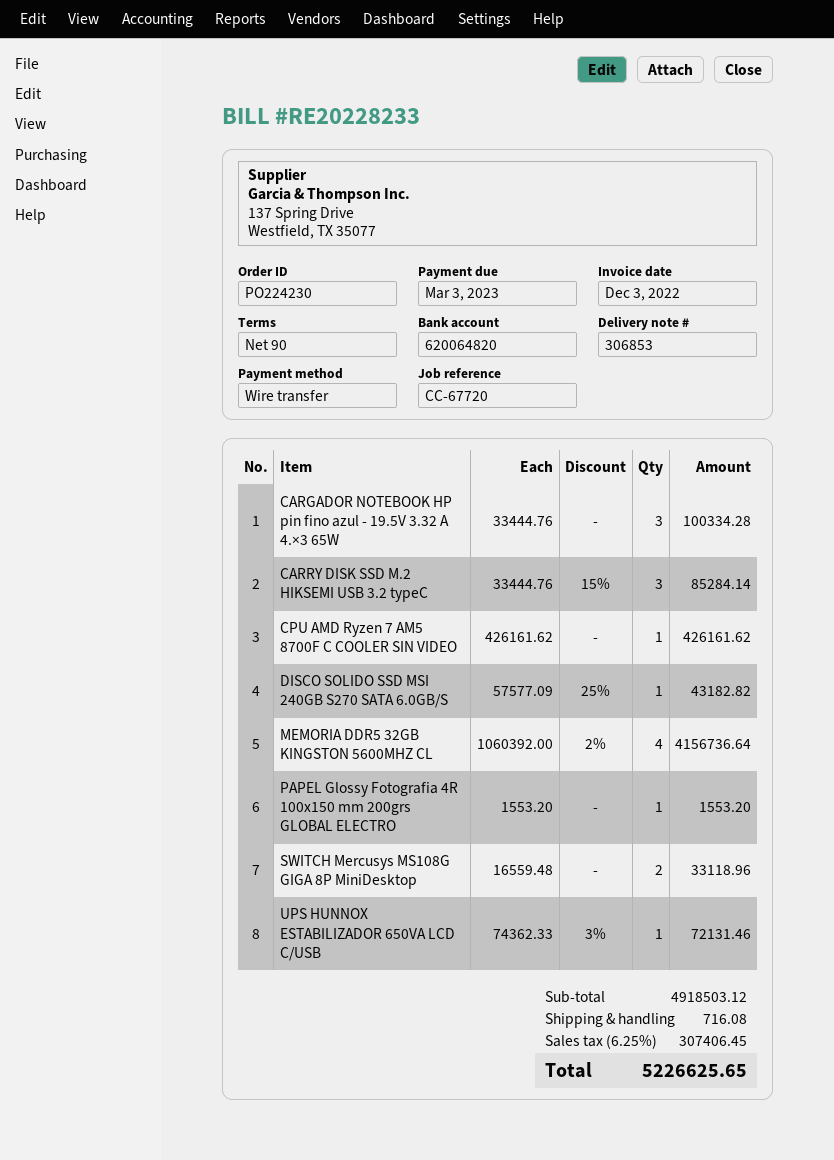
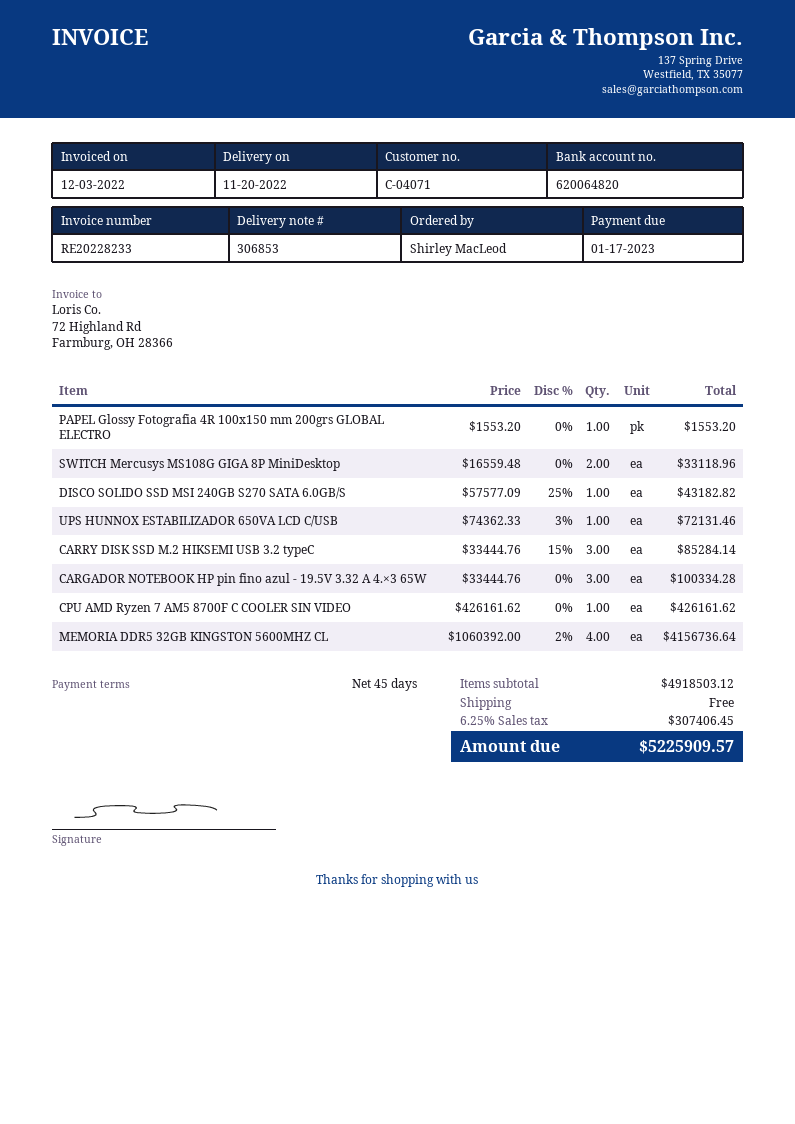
payment terms: 90 days -> 45 days
due date: 2023-03-03 -> 2023-01-17
shipping: 716.08 -> 0.00
total: 5226625.65 -> 5225909.57

